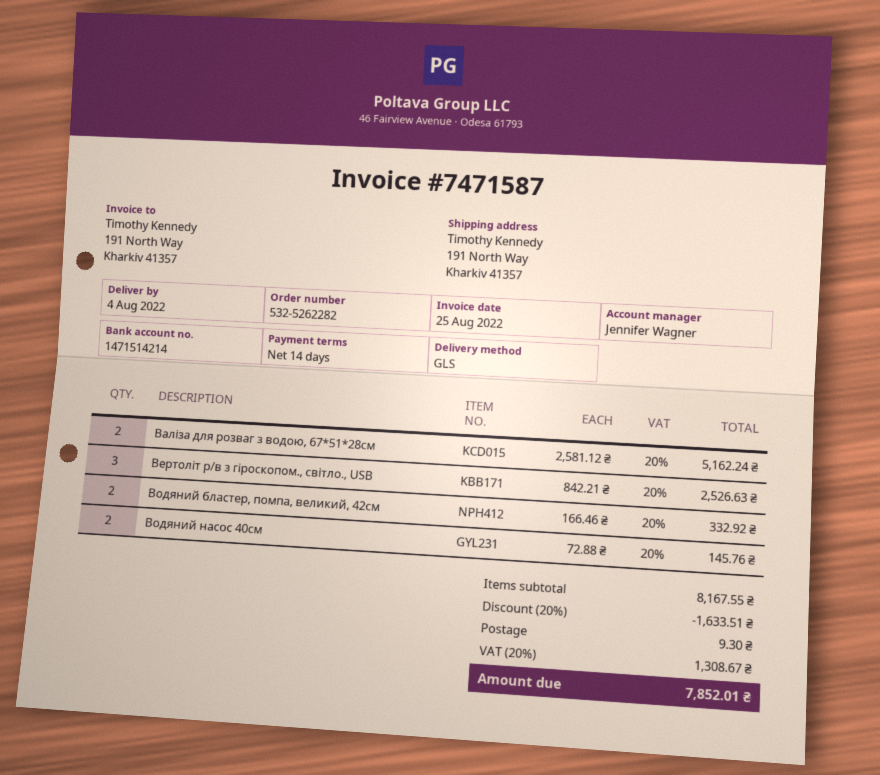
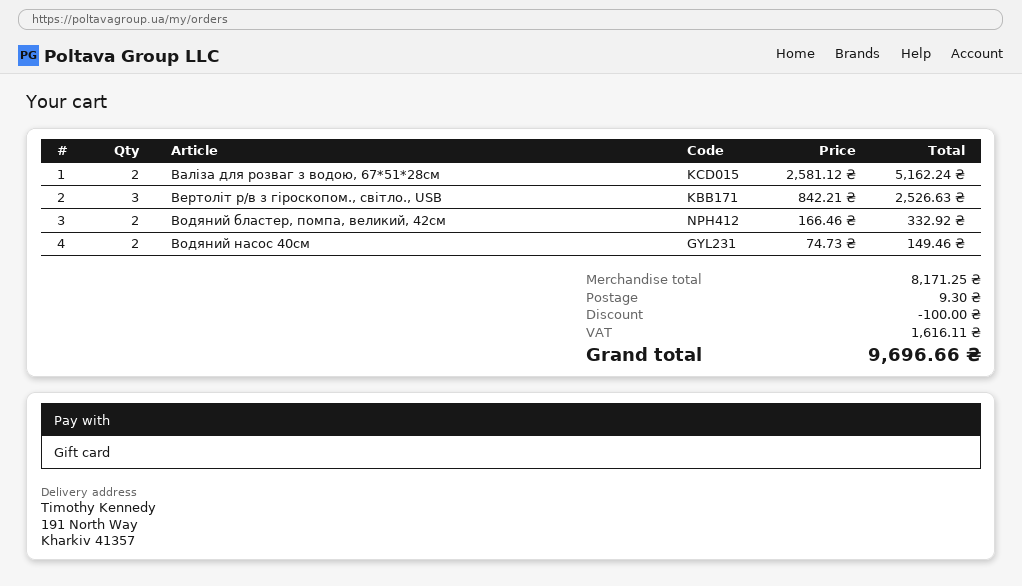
Водяний насос 40см: 2 x 72.88 = 145.76 -> 2 x 74.73 = 149.46
subtotal: 8167.55 -> 8171.25
discount: 1633.51 -> 100.00
tax: 1308.67 -> 1616.11
total: 7852.01 -> 9696.66

